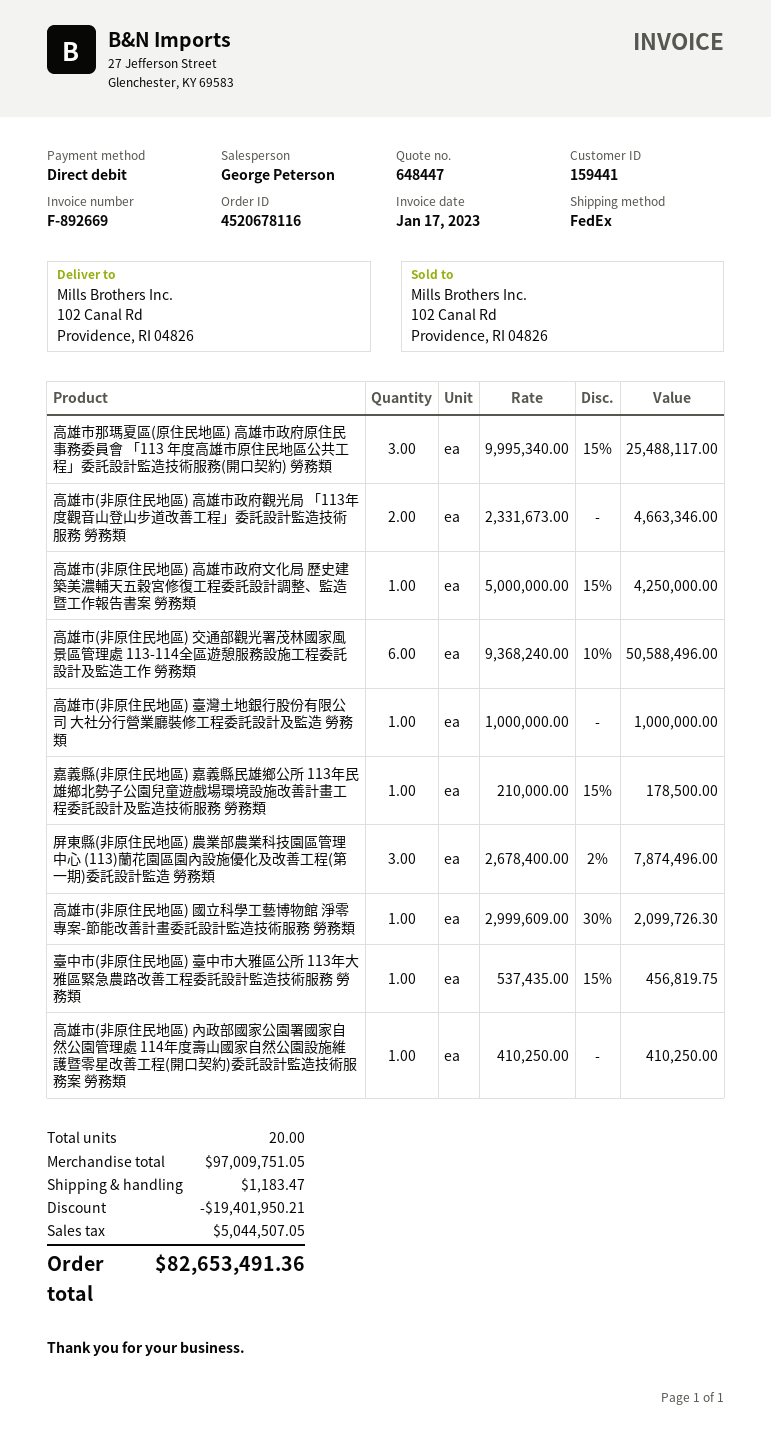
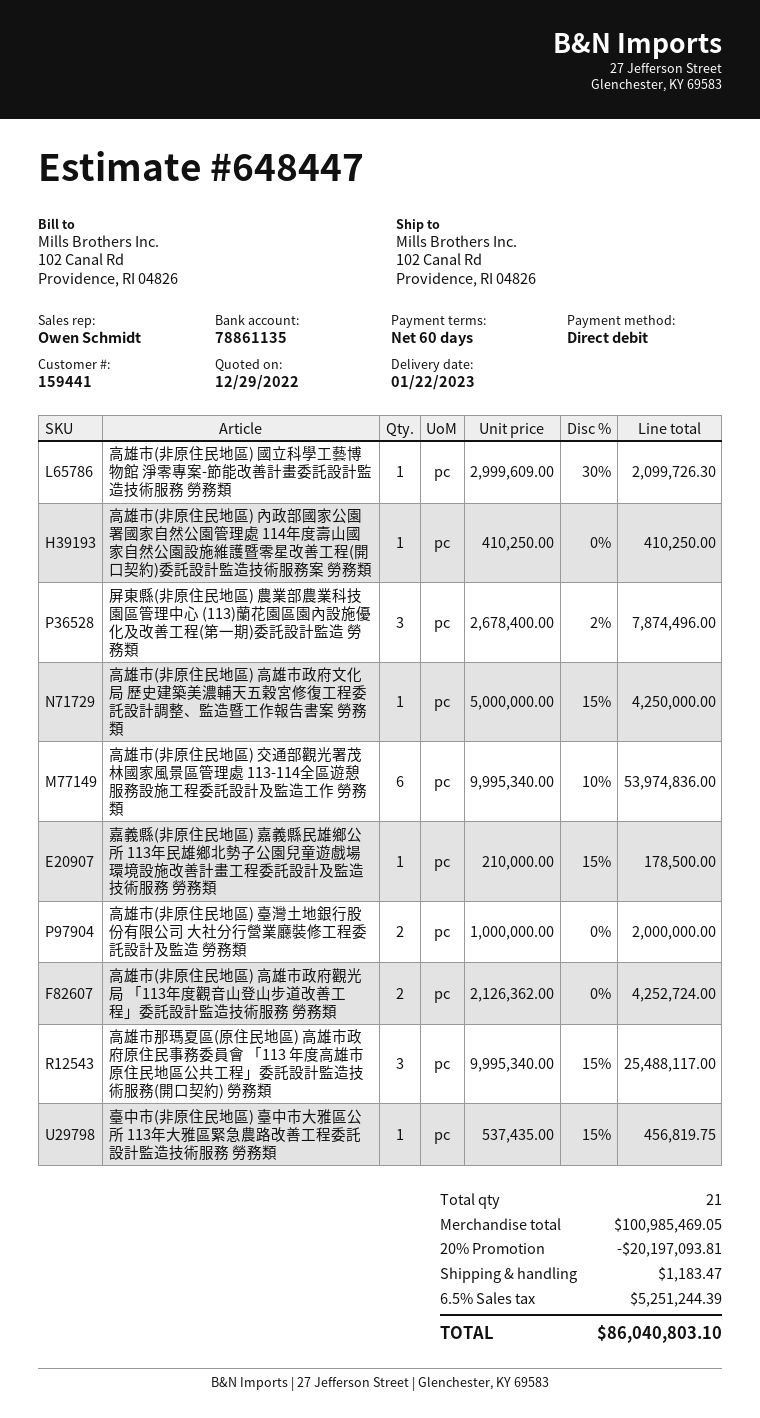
sales rep: George Peterson -> Owen Schmidt
高雄市(非原住民地區) 高雄市政府觀光局 「113年度觀音山登山步道改善工程」委託設計監造技術服務 勞務類: 2 x 2331673.00 = 4663346.00 -> 2 x 2126362.00 = 4252724.00
高雄市(非原住民地區) 交通部觀光署茂林國家風景區管理處 113-114全區遊憩服務設施工程委託設計及監造工作 勞務類: 6 x 9368240.00 - 10% = 50588496.00 -> 6 x 9995340.00 - 10% = 53974836.00
高雄市(非原住民地區) 臺灣土地銀行股份有限公司 大社分行營業廳裝修工程委託設計及監造 勞務類: 1 x 1000000.00 = 1000000.00 -> 2 x 1000000.00 = 2000000.00
total quantity: 20 -> 21
subtotal: 97009751.05 -> 100985469.05
discount: 19401950.21 -> 20197093.81
tax: 5044507.05 -> 5251244.39
total: 82653491.36 -> 86040803.10

